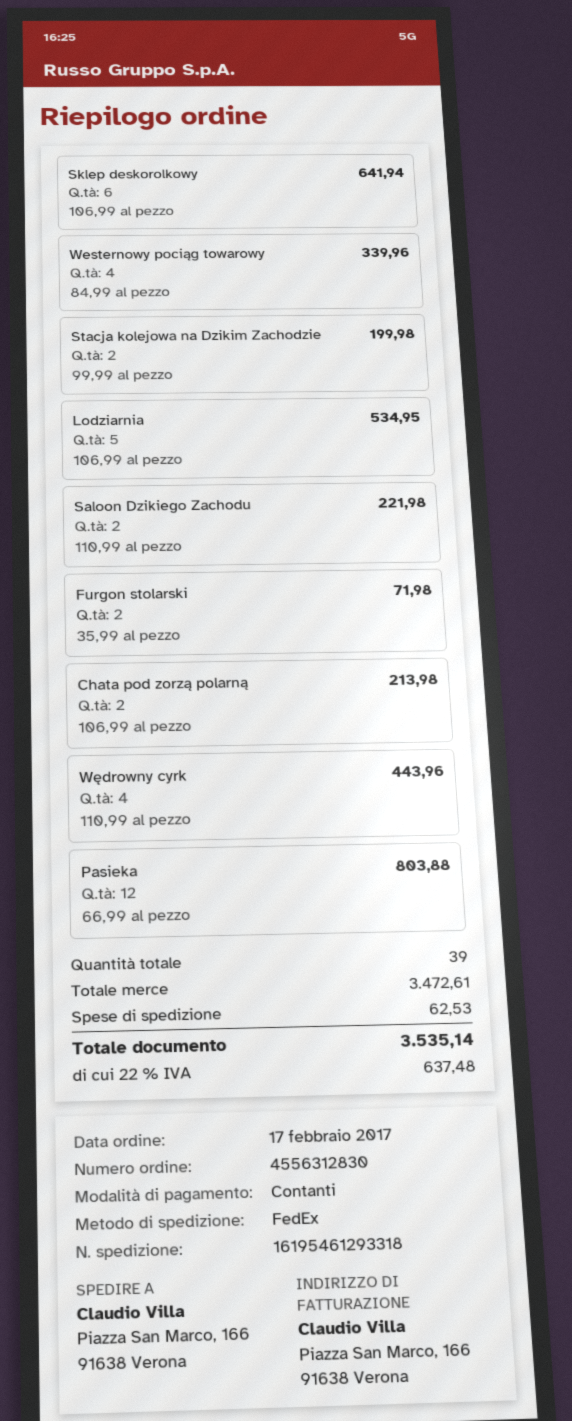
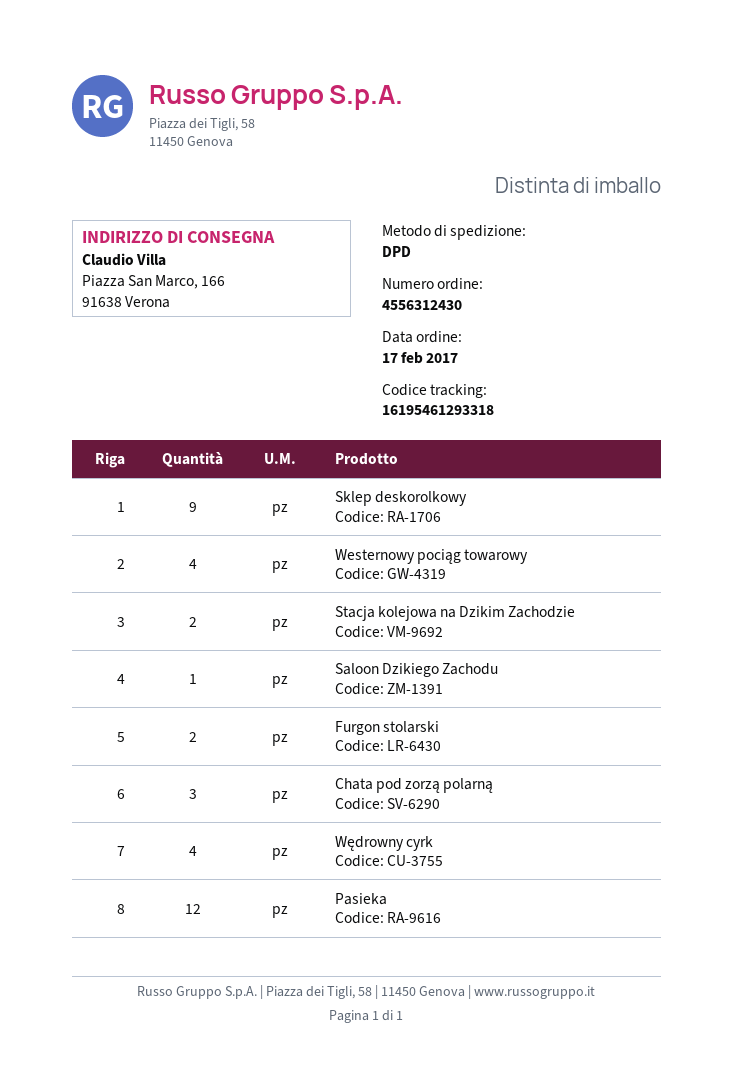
order number: 4556312830 -> 4556312430
shipping method: FedEx -> DPD
Sklep deskorolkowy: 6 -> 9
Lodziarnia: 5 -> none
Saloon Dzikiego Zachodu: 2 -> 1
Chata pod zorzą polarną: 2 -> 3

